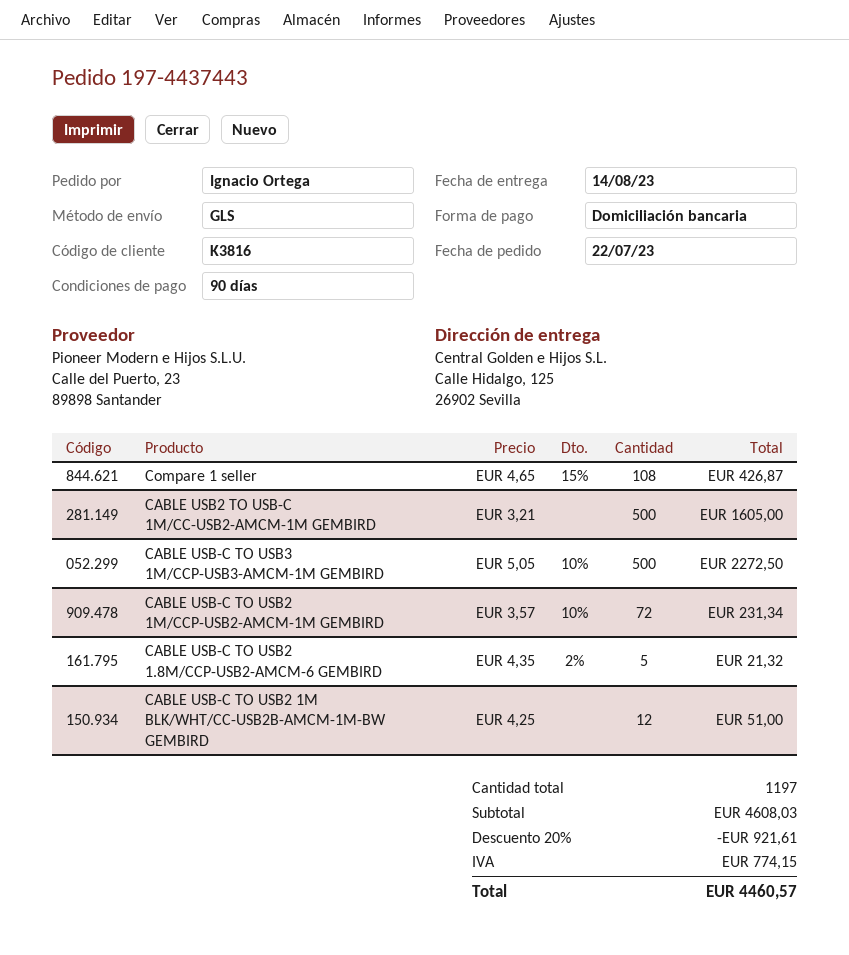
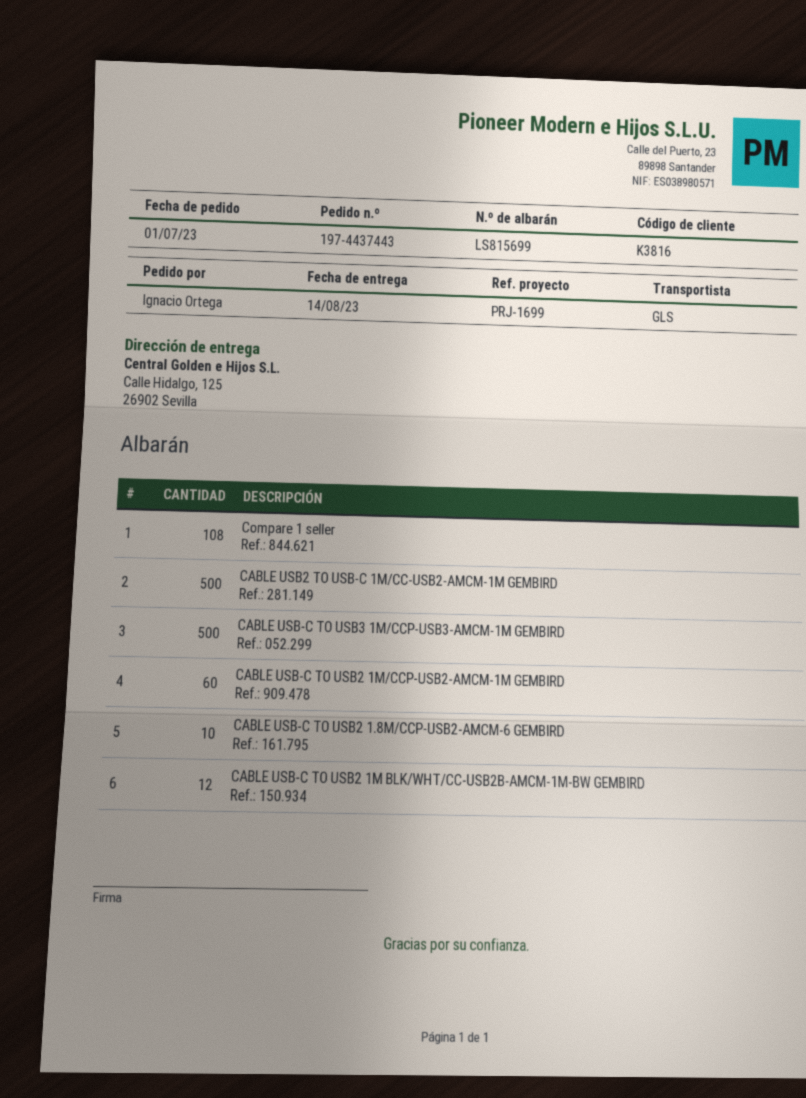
order date: 2023-07-22 -> 2023-07-01
CABLE USB-C TO USB2 1M/CCP-USB2-AMCM-1M GEMBIRD: 72 -> 60
CABLE USB-C TO USB2 1.8M/CCP-USB2-AMCM-6 GEMBIRD: 5 -> 10

